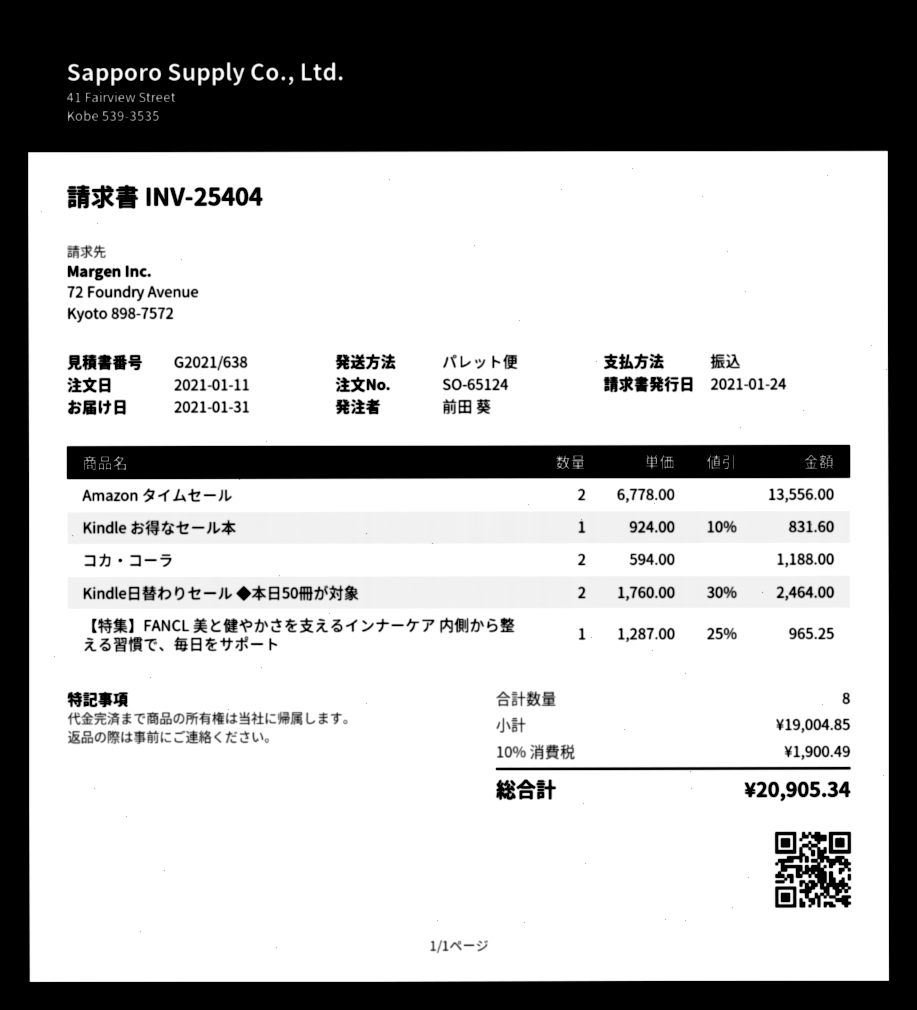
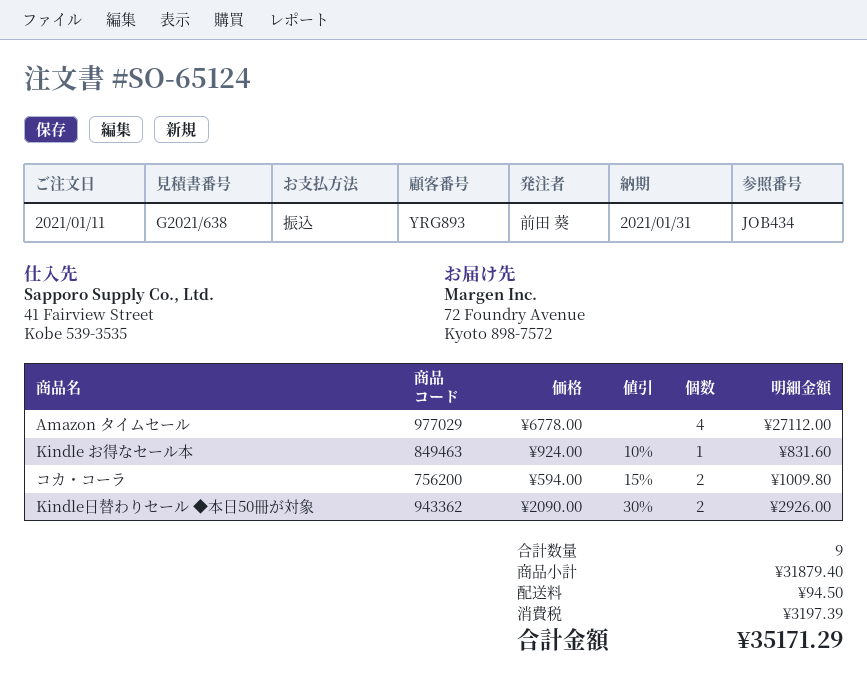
Amazon タイムセール: 2 x 6778.00 = 13556.00 -> 4 x 6778.00 = 27112.00
コカ・コーラ: 2 x 594.00 = 1188.00 -> 2 x 594.00 - 15% = 1009.80
Kindle日替わりセール ◆本日50冊が対象: 2 x 1760.00 - 30% = 2464.00 -> 2 x 2090.00 - 30% = 2926.00
【特集】FANCL 美と健やかさを支えるインナーケア 内側から整える習慣で、毎日をサポート: 1 x 1287.00 - 25% = 965.25 -> none
total quantity: 8 -> 9
subtotal: 19004.85 -> 31879.40
shipping: none -> 94.50
tax: 1900.49 -> 3197.39
total: 20905.34 -> 35171.29

